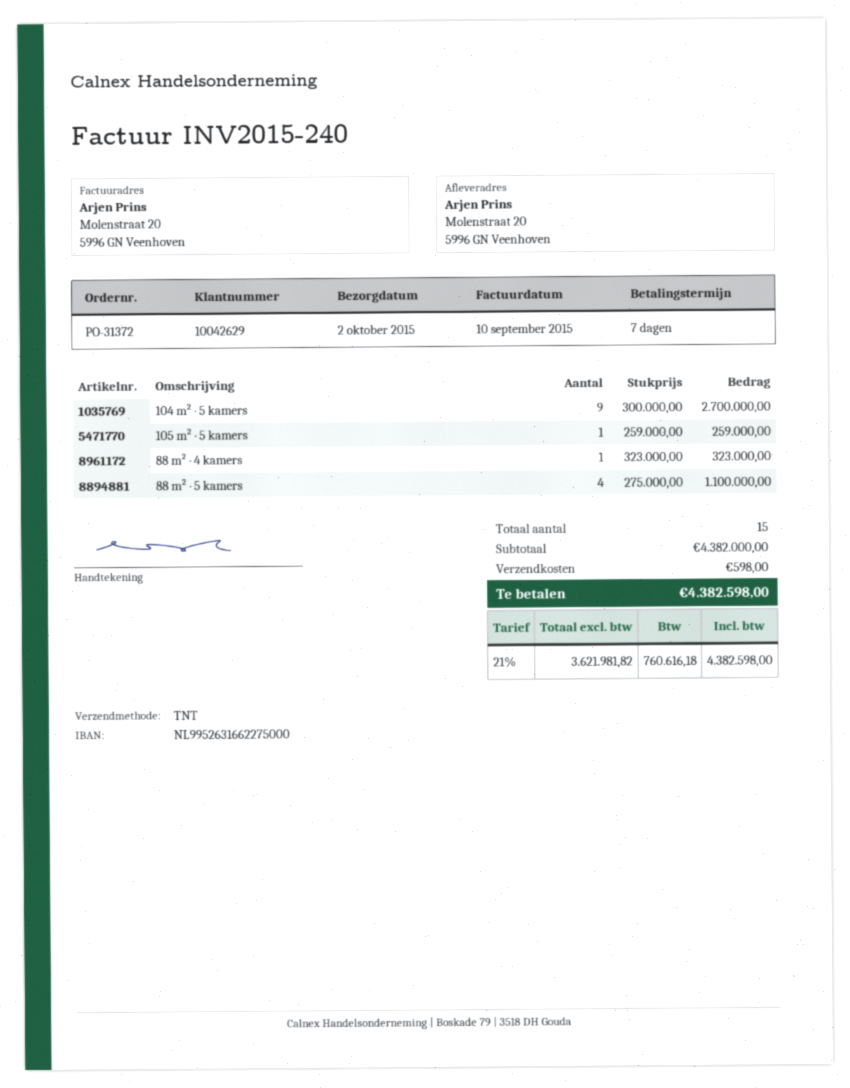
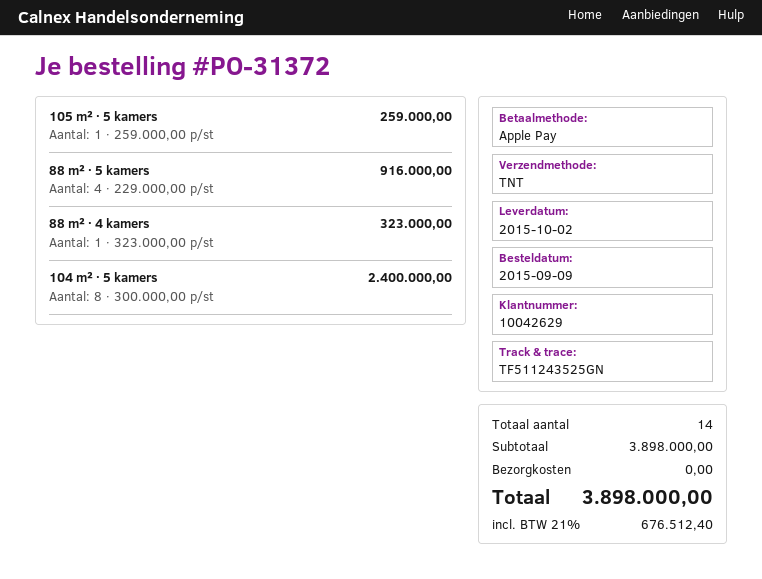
104 m² · 5 kamers: 9 x 300000.00 = 2700000.00 -> 8 x 300000.00 = 2400000.00
88 m² · 5 kamers: 4 x 275000.00 = 1100000.00 -> 4 x 229000.00 = 916000.00
total quantity: 15 -> 14
subtotal: 4382000.00 -> 3898000.00
shipping: 598.00 -> 0.00
tax: 21% = 760616.18 -> 21% = 676512.40
total: 4382598.00 -> 3898000.00

